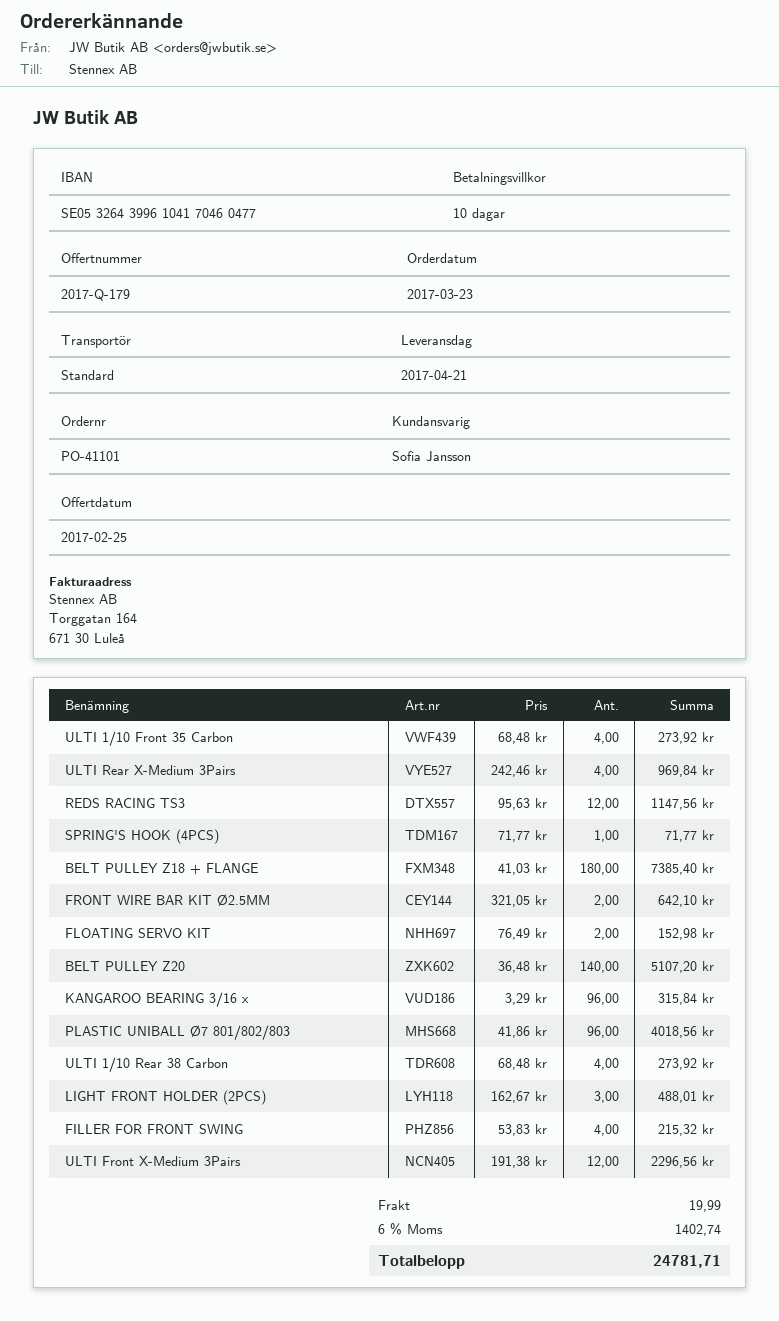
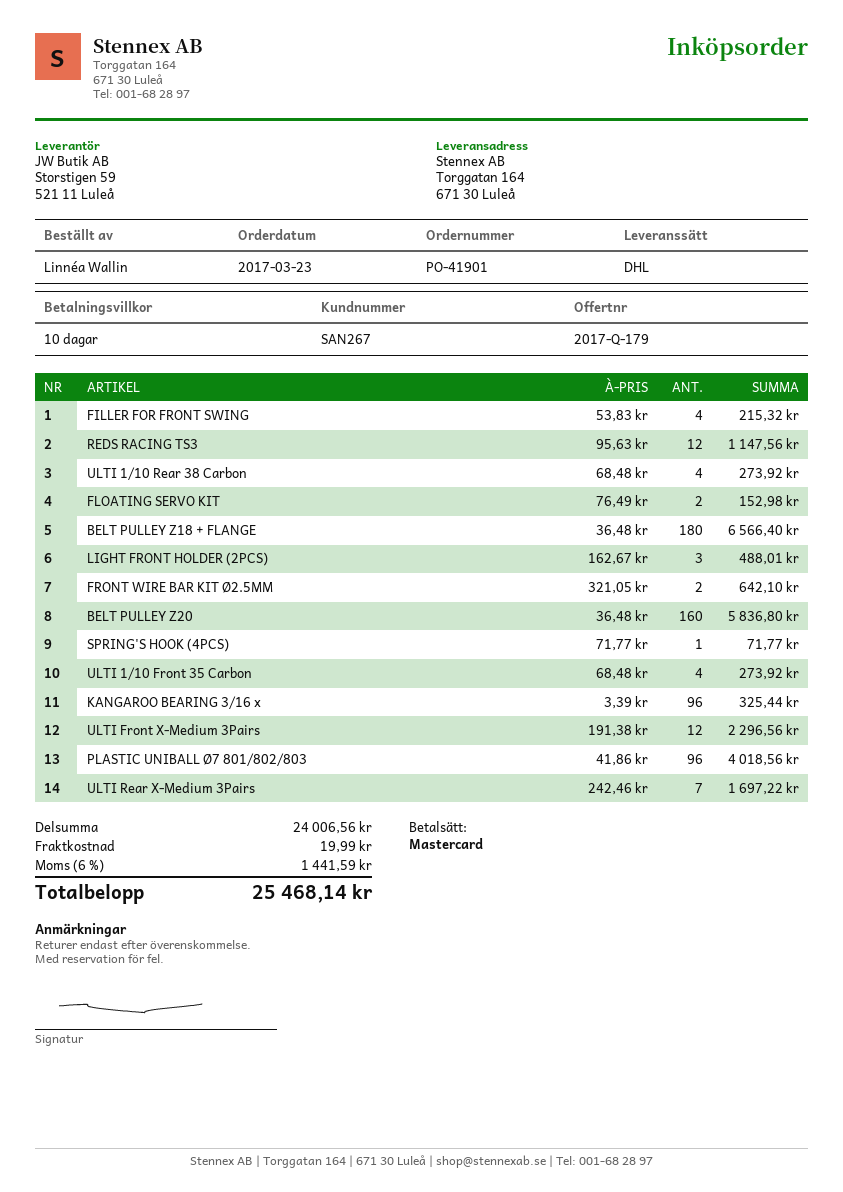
order number: PO-41101 -> PO-41901
shipping method: standard -> DHL
ULTI Rear X-Medium 3Pairs: 4 x 242.46 = 969.84 -> 7 x 242.46 = 1697.22
BELT PULLEY Z18 + FLANGE: 180 x 41.03 = 7385.40 -> 180 x 36.48 = 6566.40
BELT PULLEY Z20: 140 x 36.48 = 5107.20 -> 160 x 36.48 = 5836.80
KANGAROO BEARING 3/16 x: 96 x 3.29 = 315.84 -> 96 x 3.39 = 325.44
tax: 6% = 1402.74 -> 6% = 1441.59
total: 24781.71 -> 25468.14

